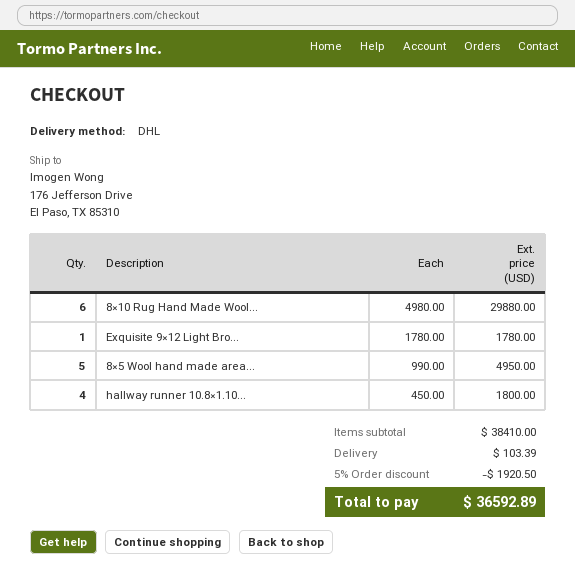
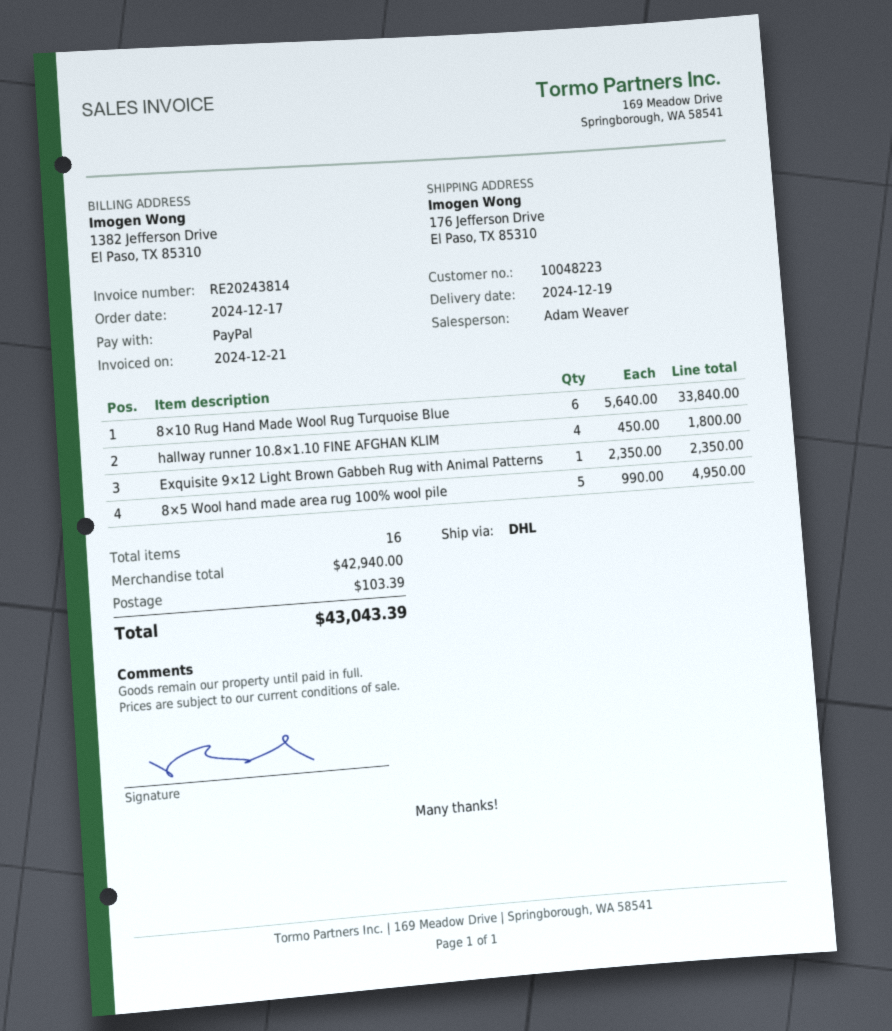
8×10 Rug Hand Made Wool...: 6 x 4980.00 = 29880.00 -> 6 x 5640.00 = 33840.00
Exquisite 9×12 Light Bro...: 1 x 1780.00 = 1780.00 -> 1 x 2350.00 = 2350.00
subtotal: 38410.00 -> 42940.00
discount: 5% = 1920.50 -> none
total: 36592.89 -> 43043.39

